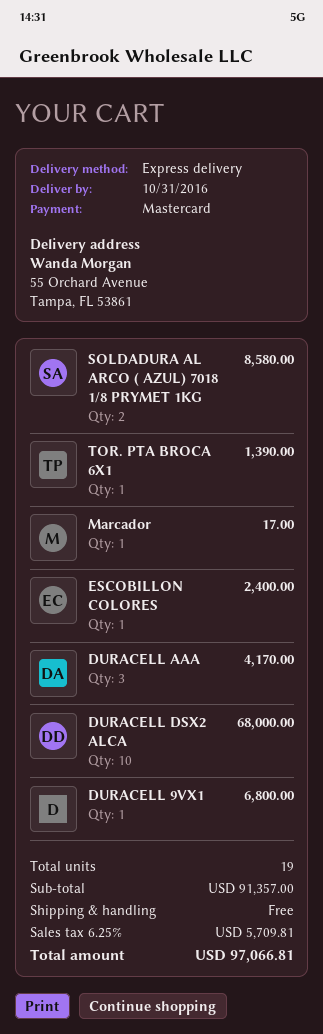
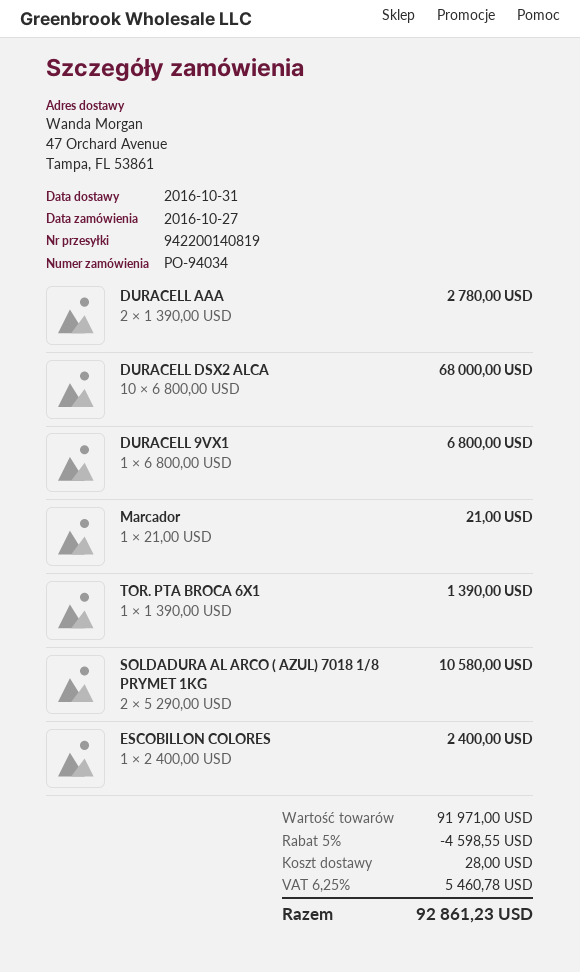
ship to: 55 Orchard Avenue, Tampa, FL 53861 -> 47 Orchard Avenue, Tampa, FL 53861
SOLDADURA AL ARCO ( AZUL) 7018 1/8 PRYMET 1KG: 2 for 8580.00 -> 2 for 10580.00
Marcador: 1 for 17.00 -> 1 for 21.00
DURACELL AAA: 3 for 4170.00 -> 2 for 2780.00
subtotal: 91357.00 -> 91971.00
discount: none -> 5% = 4598.55
shipping: 0.00 -> 28.00
tax: 6.25% = 5709.81 -> 6.25% = 5460.78
total: 97066.81 -> 92861.23

